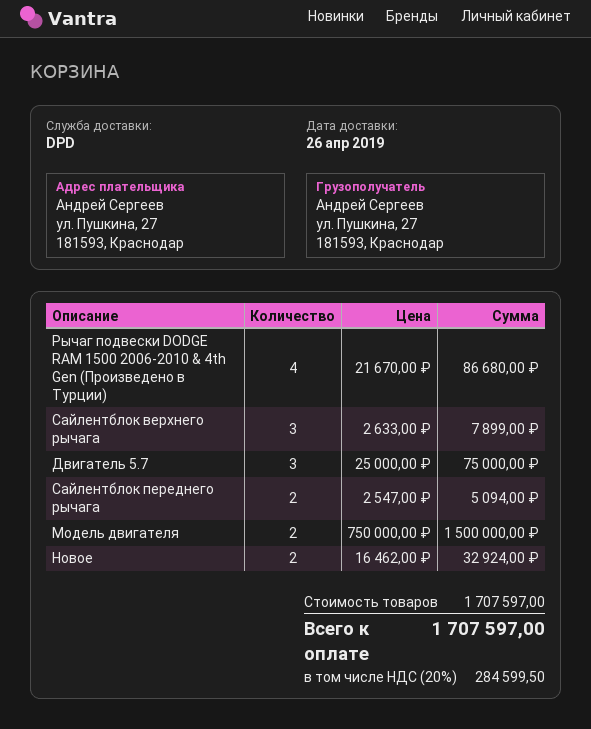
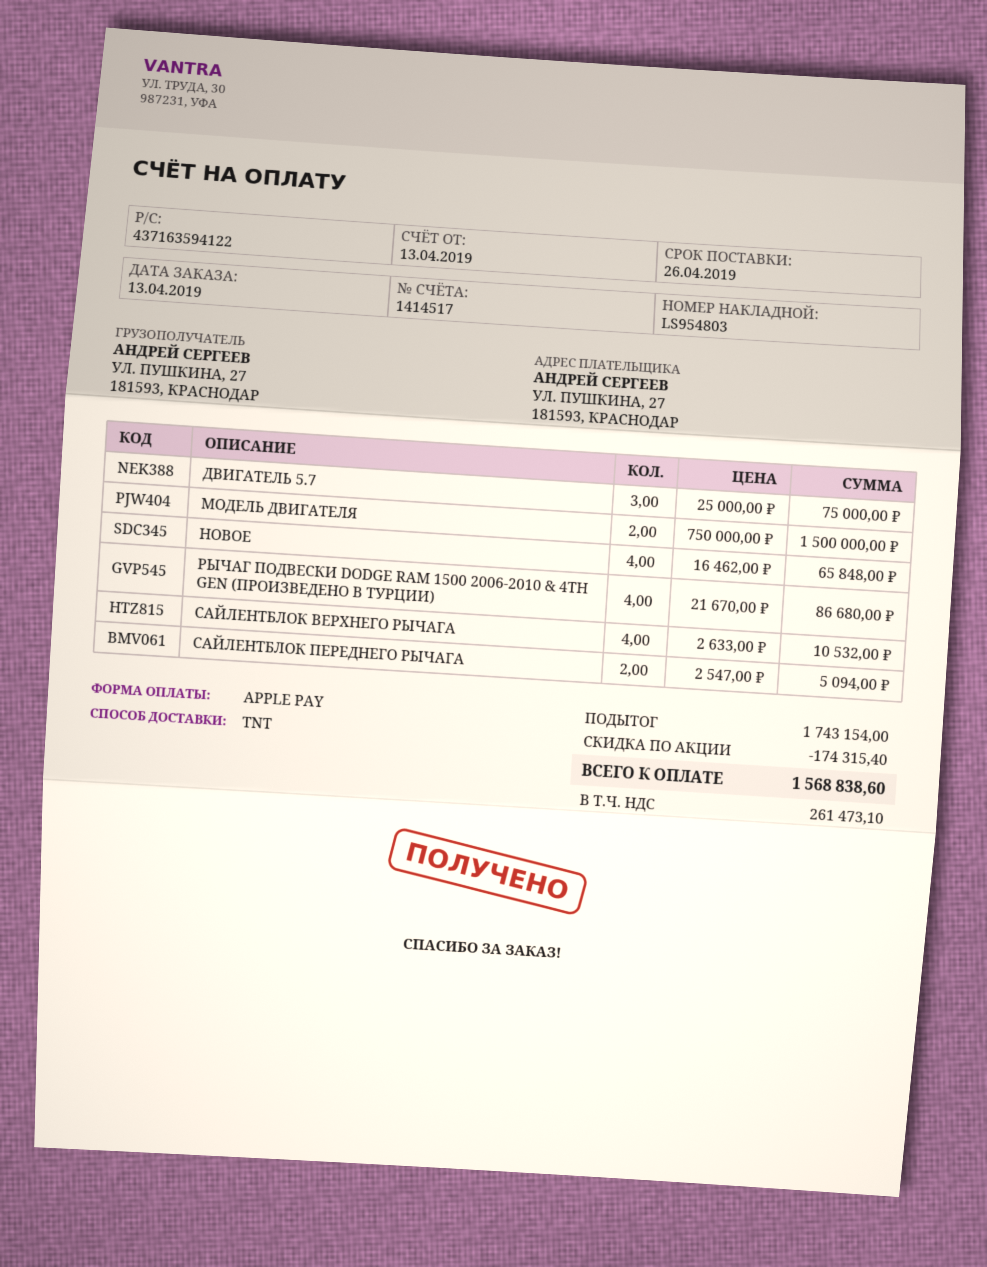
shipping method: DPD -> TNT
Сайлентблок верхнего рычага: 3 x 2633.00 = 7899.00 -> 4 x 2633.00 = 10532.00
Новое: 2 x 16462.00 = 32924.00 -> 4 x 16462.00 = 65848.00
subtotal: 1707597.00 -> 1743154.00
discount: none -> 174315.40
tax: 284599.50 -> 261473.10
total: 1707597.00 -> 1568838.60

